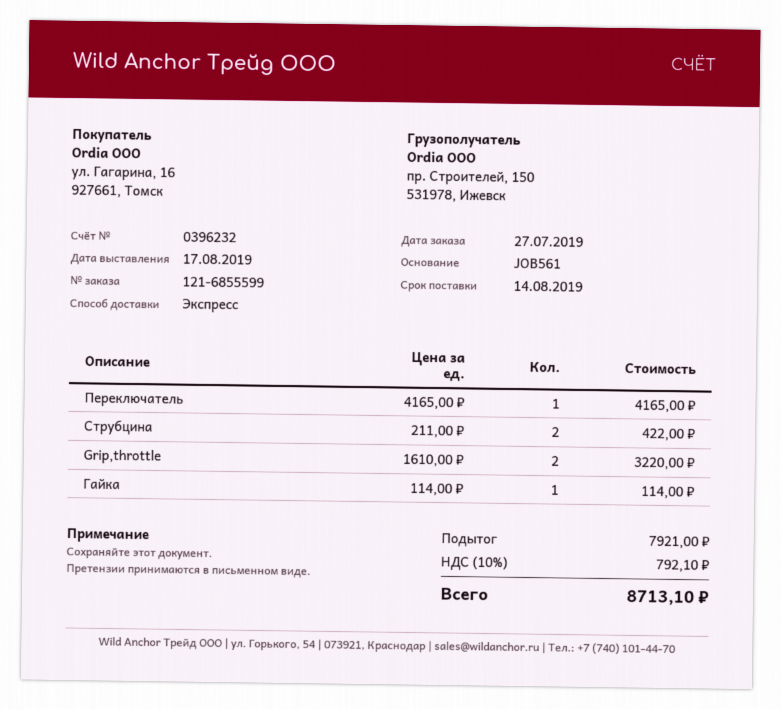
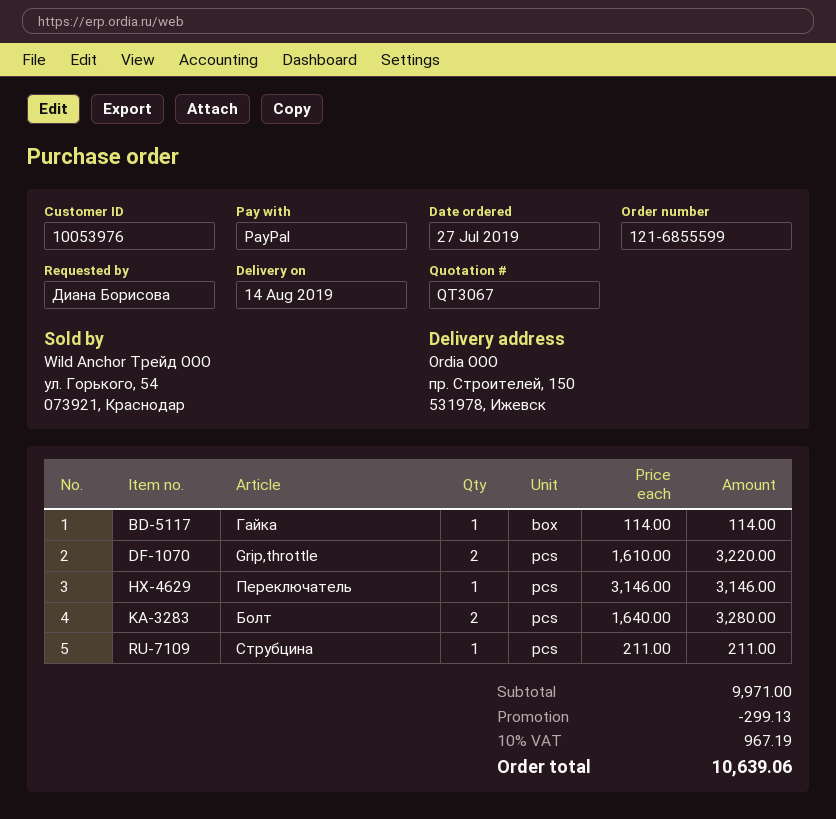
Переключатель: 1 x 4165.00 = 4165.00 -> 1 x 3146.00 = 3146.00
Струбцина: 2 x 211.00 = 422.00 -> 1 x 211.00 = 211.00
Болт: none -> 2 x 1640.00 = 3280.00
subtotal: 7921.00 -> 9971.00
discount: none -> 299.13
tax: 10% = 792.10 -> 10% = 967.19
total: 8713.10 -> 10639.06

